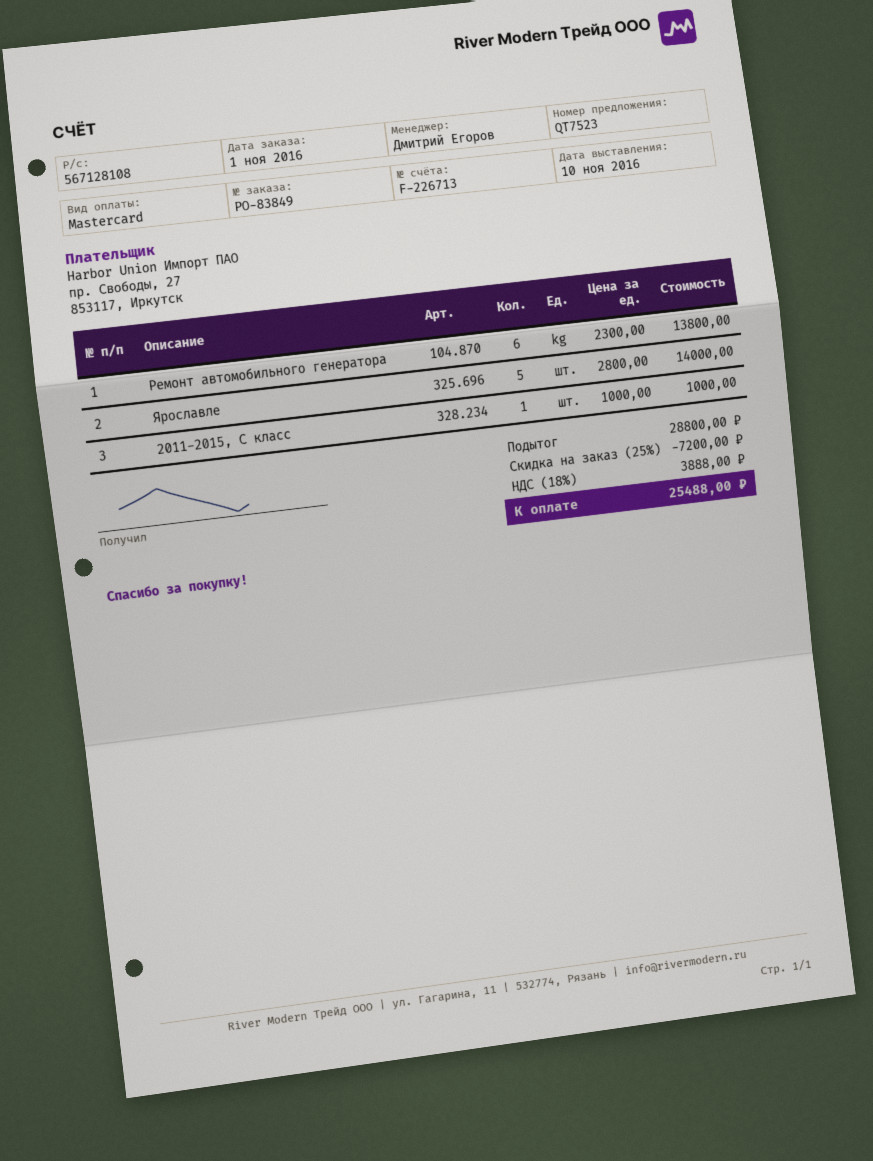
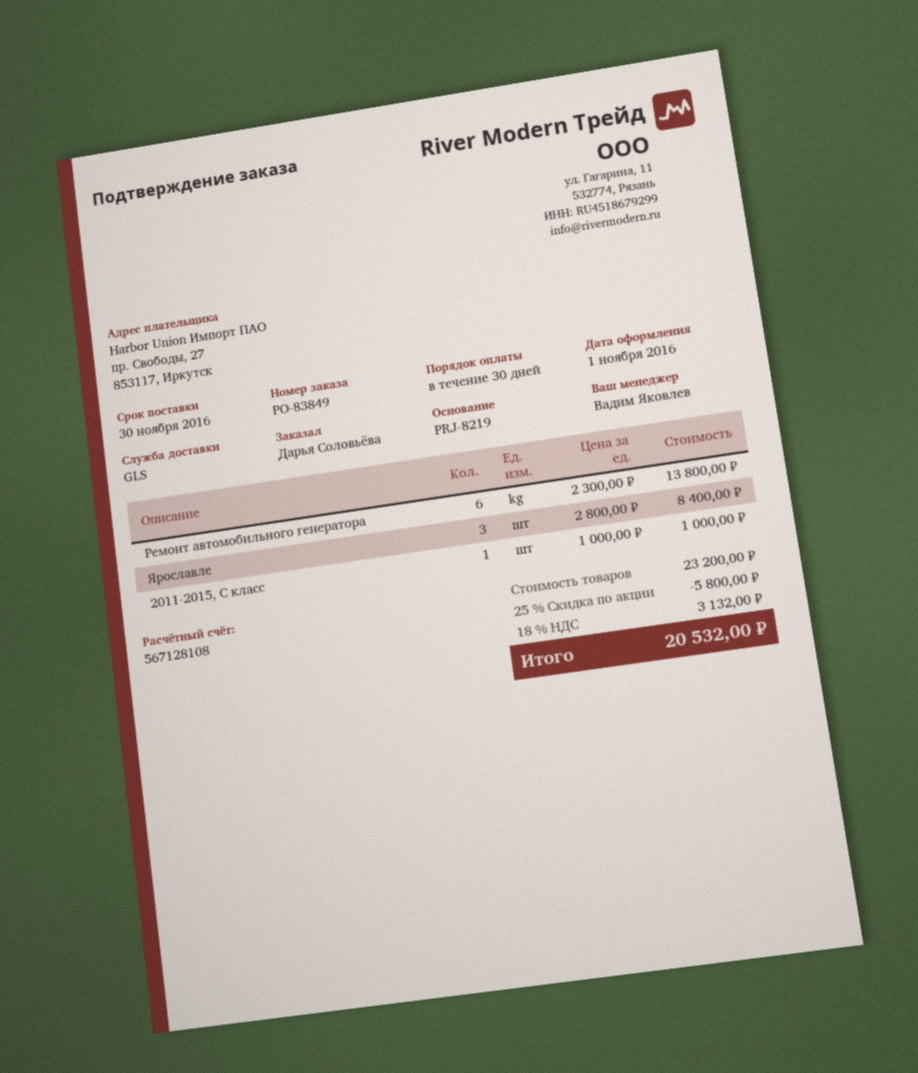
sales rep: Дмитрий Егоров -> Вадим Яковлев
Ярославле: 5 x 2800.00 = 14000.00 -> 3 x 2800.00 = 8400.00
subtotal: 28800.00 -> 23200.00
discount: 25% = 7200.00 -> 25% = 5800.00
tax: 18% = 3888.00 -> 18% = 3132.00
total: 25488.00 -> 20532.00

